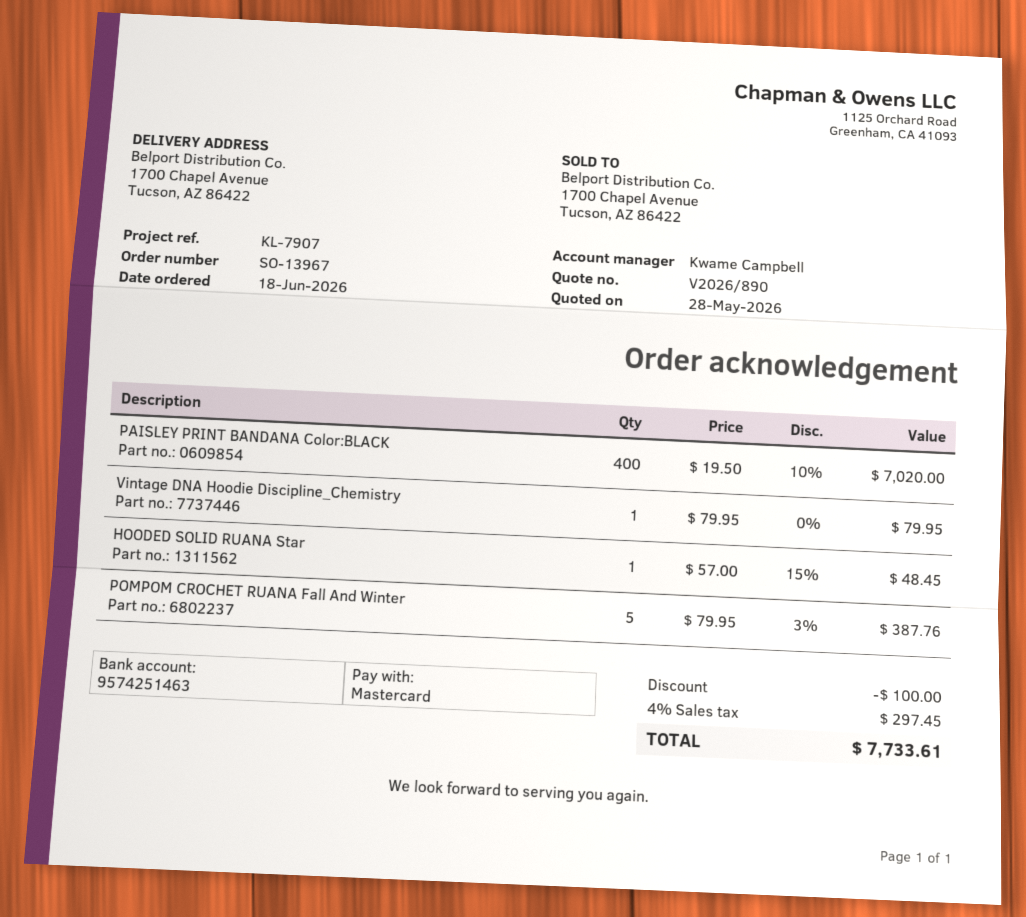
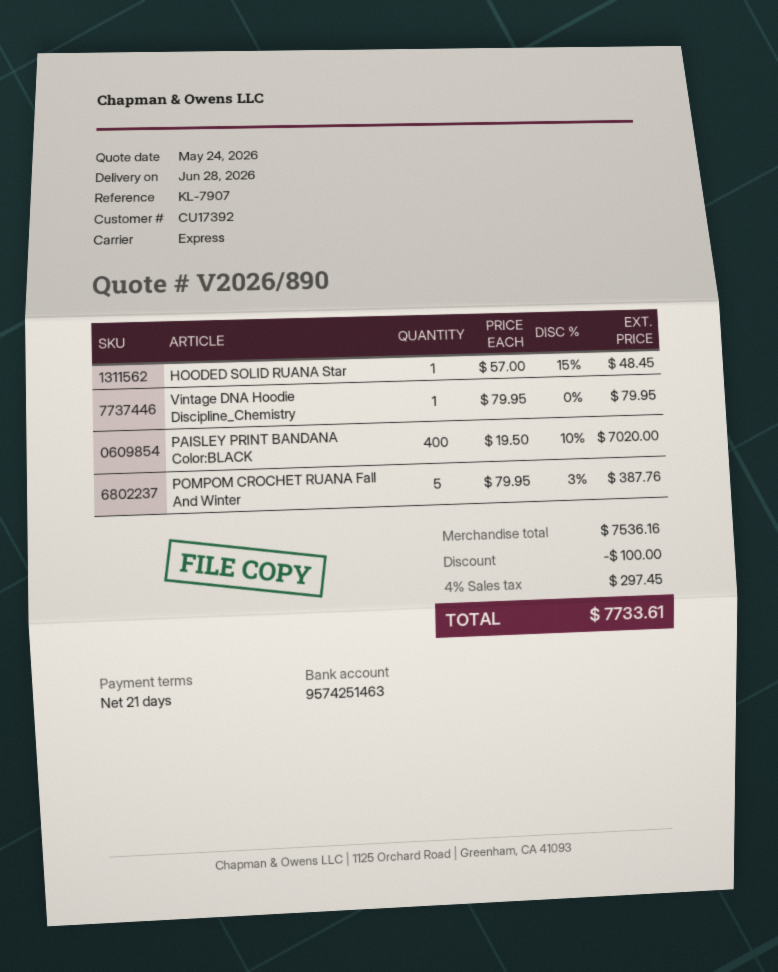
quote date: 2026-05-28 -> 2026-05-24

